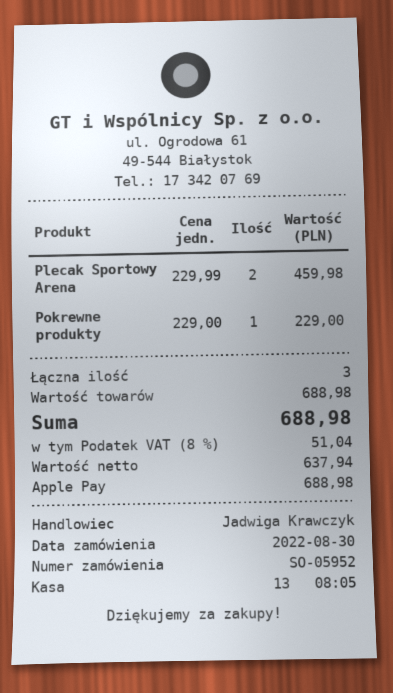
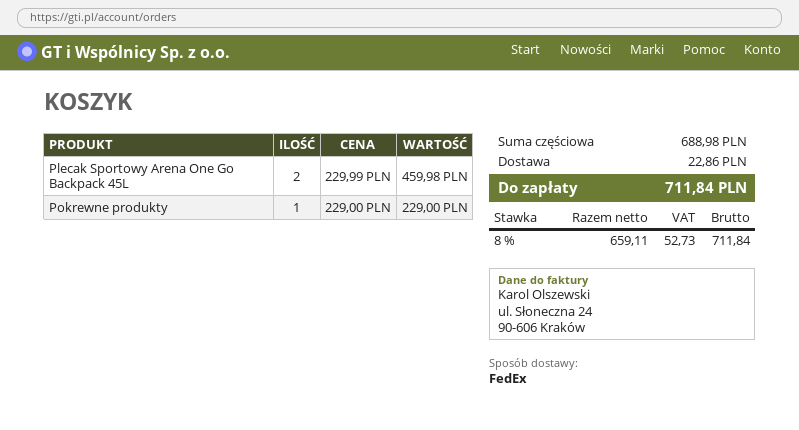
shipping: none -> 22.86
net: 637.94 -> 659.11
tax: 8% = 51.04 -> 8% = 52.73
total: 688.98 -> 711.84

